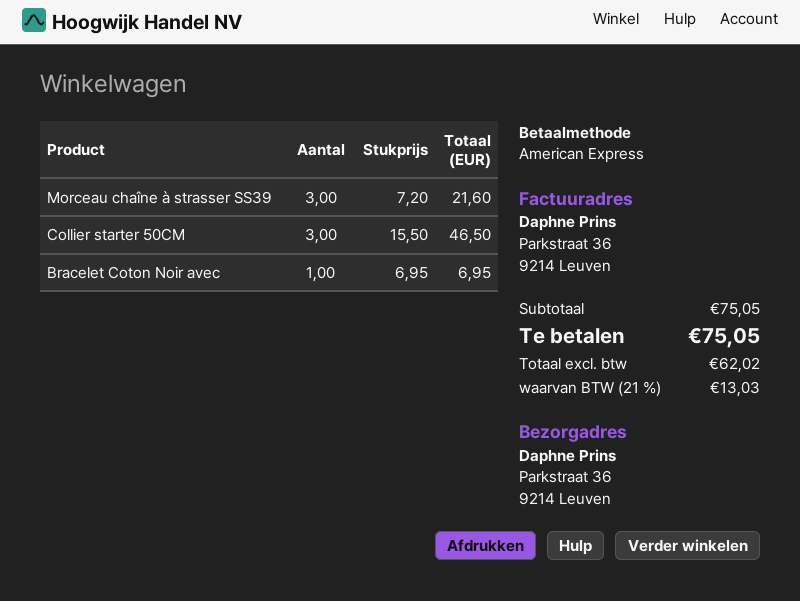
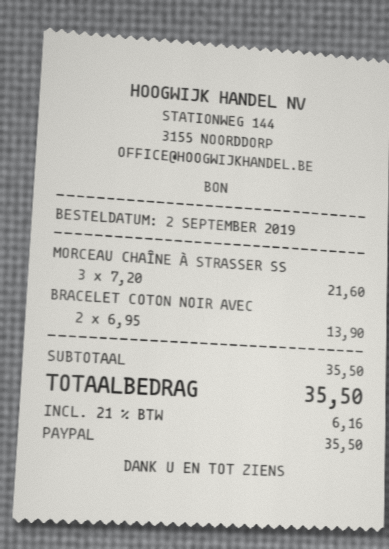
payment method: American Express -> PayPal
Collier starter 50CM: 3 x 15.50 = 46.50 -> none
Bracelet Coton Noir avec: 1 x 6.95 = 6.95 -> 2 x 6.95 = 13.90
subtotal: 75.05 -> 35.50
tax: 21% = 13.03 -> 21% = 6.16
total: 75.05 -> 35.50

